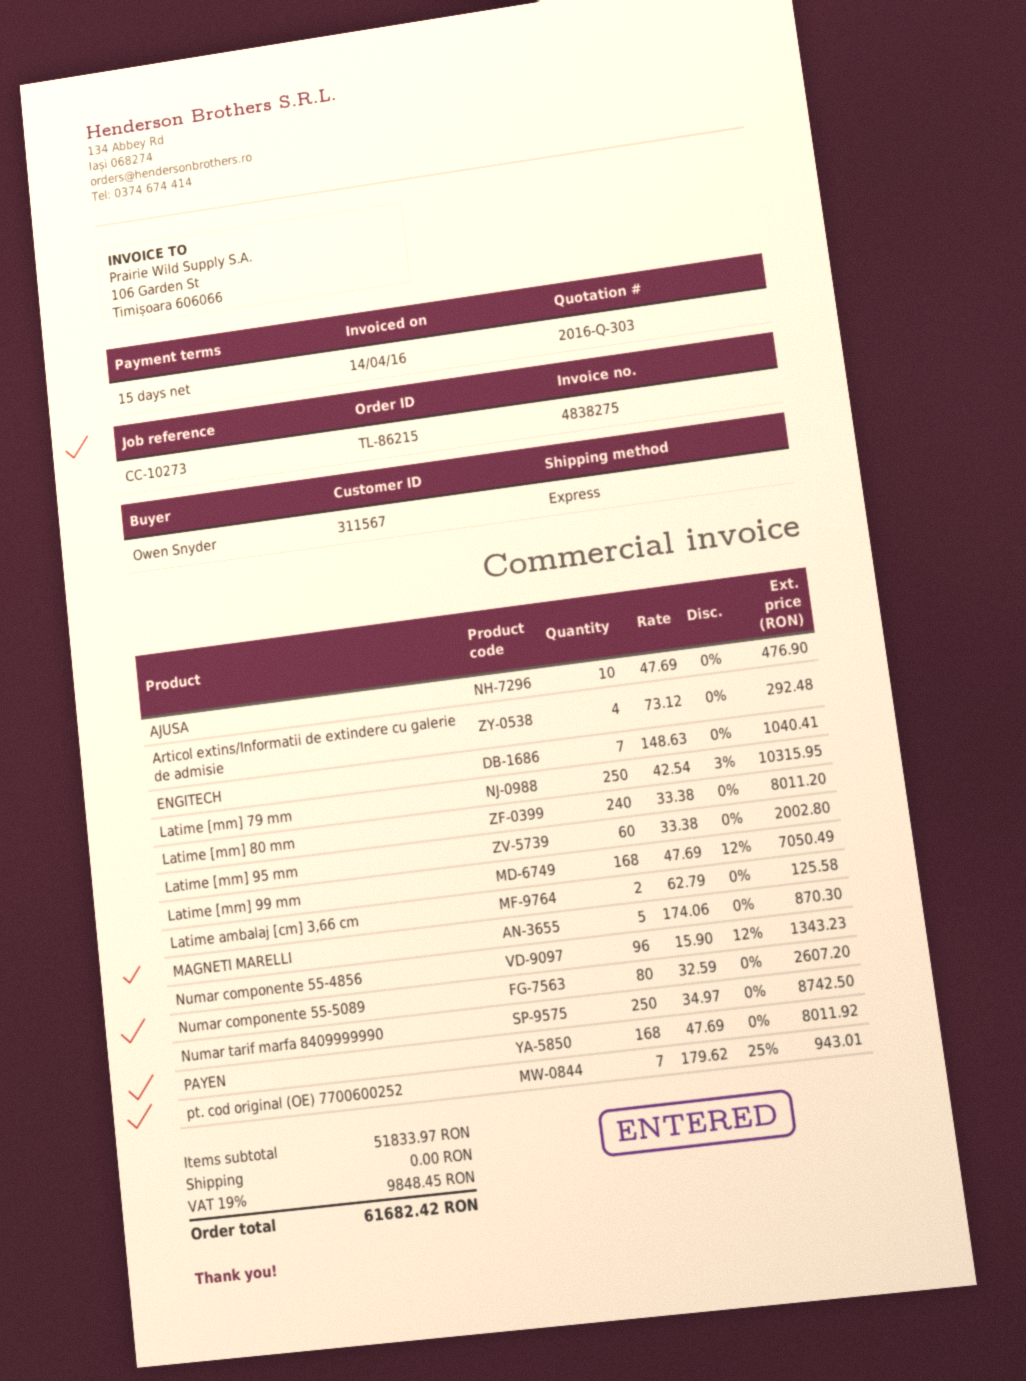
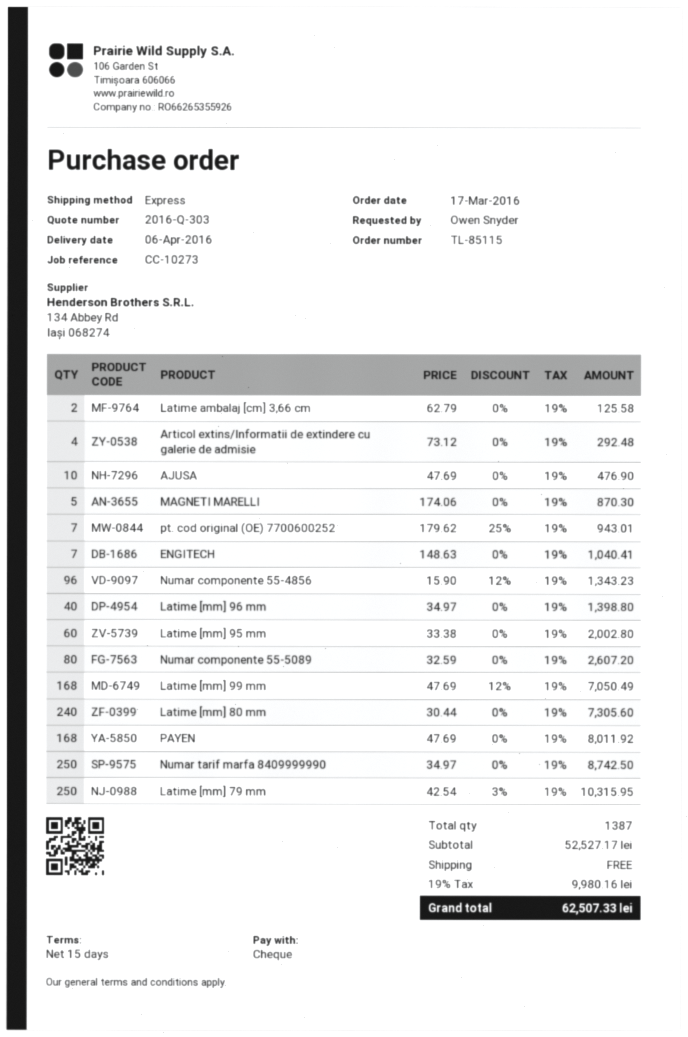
order number: TL-86215 -> TL-85115
Latime [mm] 80 mm: 240 x 33.38 = 8011.20 -> 240 x 30.44 = 7305.60
Latime [mm] 96 mm: none -> 40 x 34.97 = 1398.80
subtotal: 51833.97 -> 52527.17
tax: 19% = 9848.45 -> 19% = 9980.16
total: 61682.42 -> 62507.33

